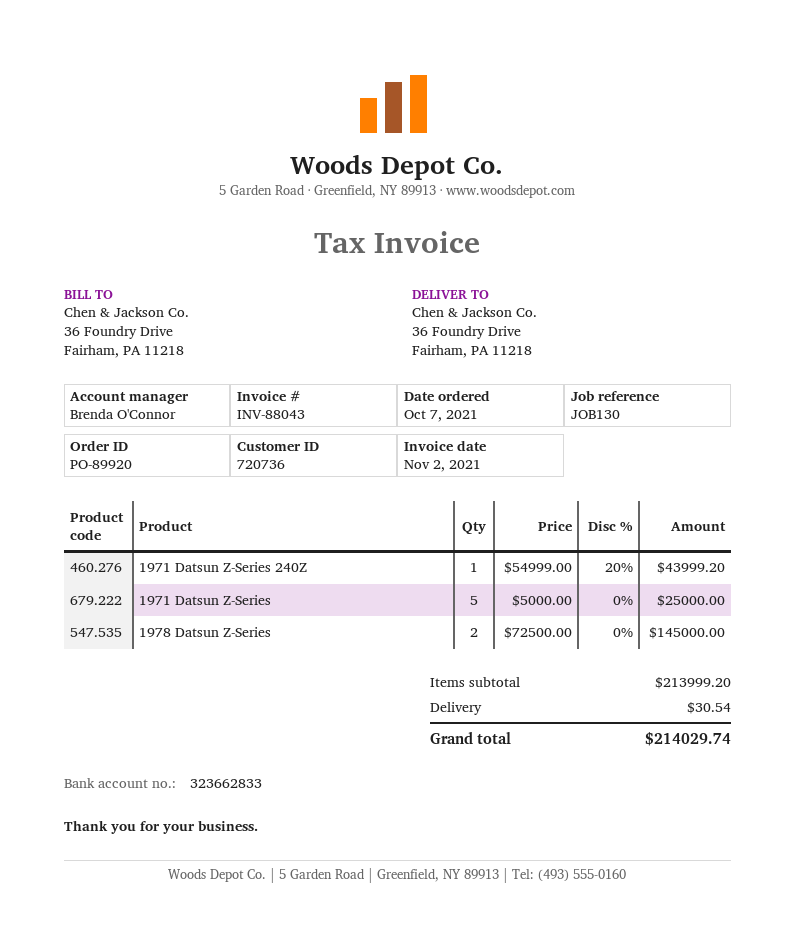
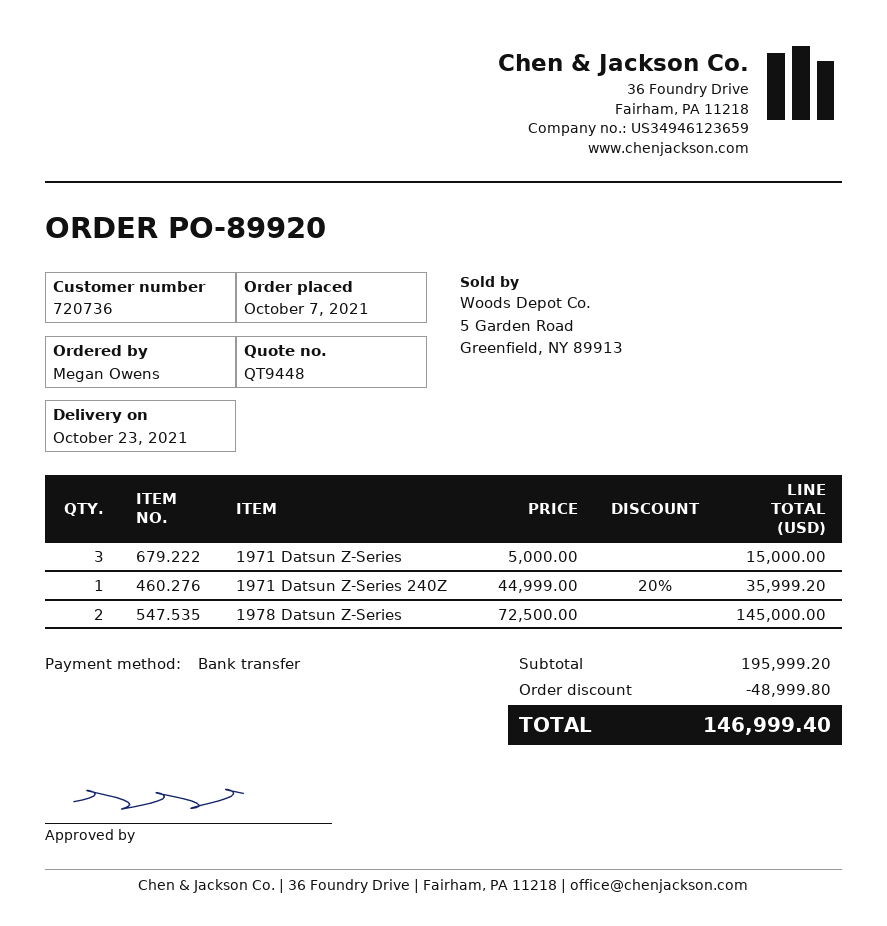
1971 Datsun Z-Series 240Z: 1 x 54999.00 - 20% = 43999.20 -> 1 x 44999.00 - 20% = 35999.20
1971 Datsun Z-Series: 5 x 5000.00 = 25000.00 -> 3 x 5000.00 = 15000.00
subtotal: 213999.20 -> 195999.20
discount: none -> 48999.80
shipping: 30.54 -> none
total: 214029.74 -> 146999.40

